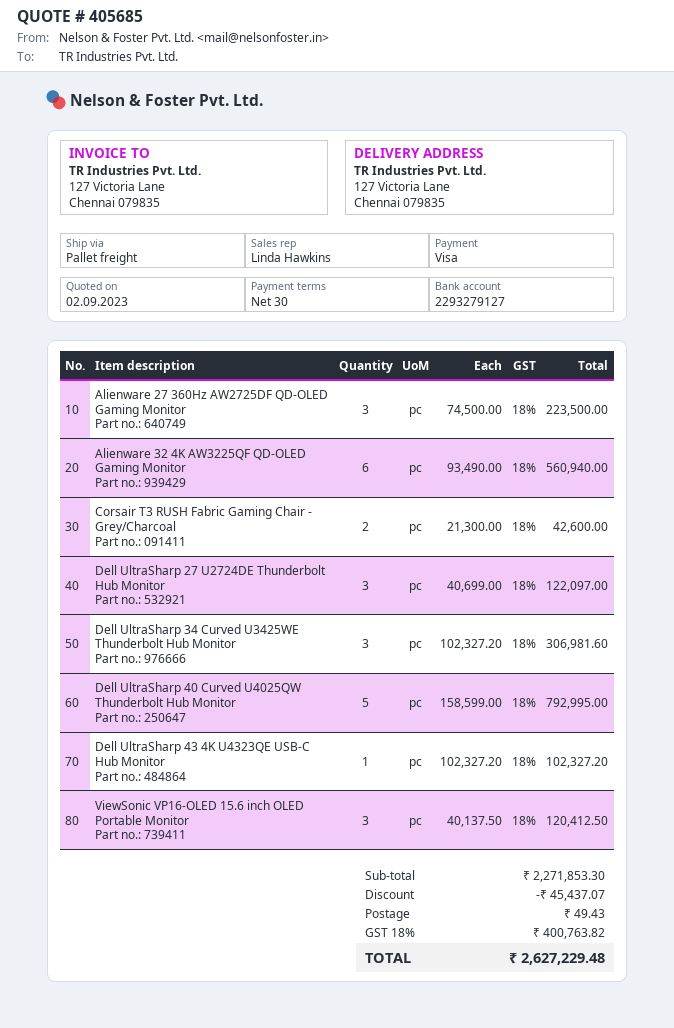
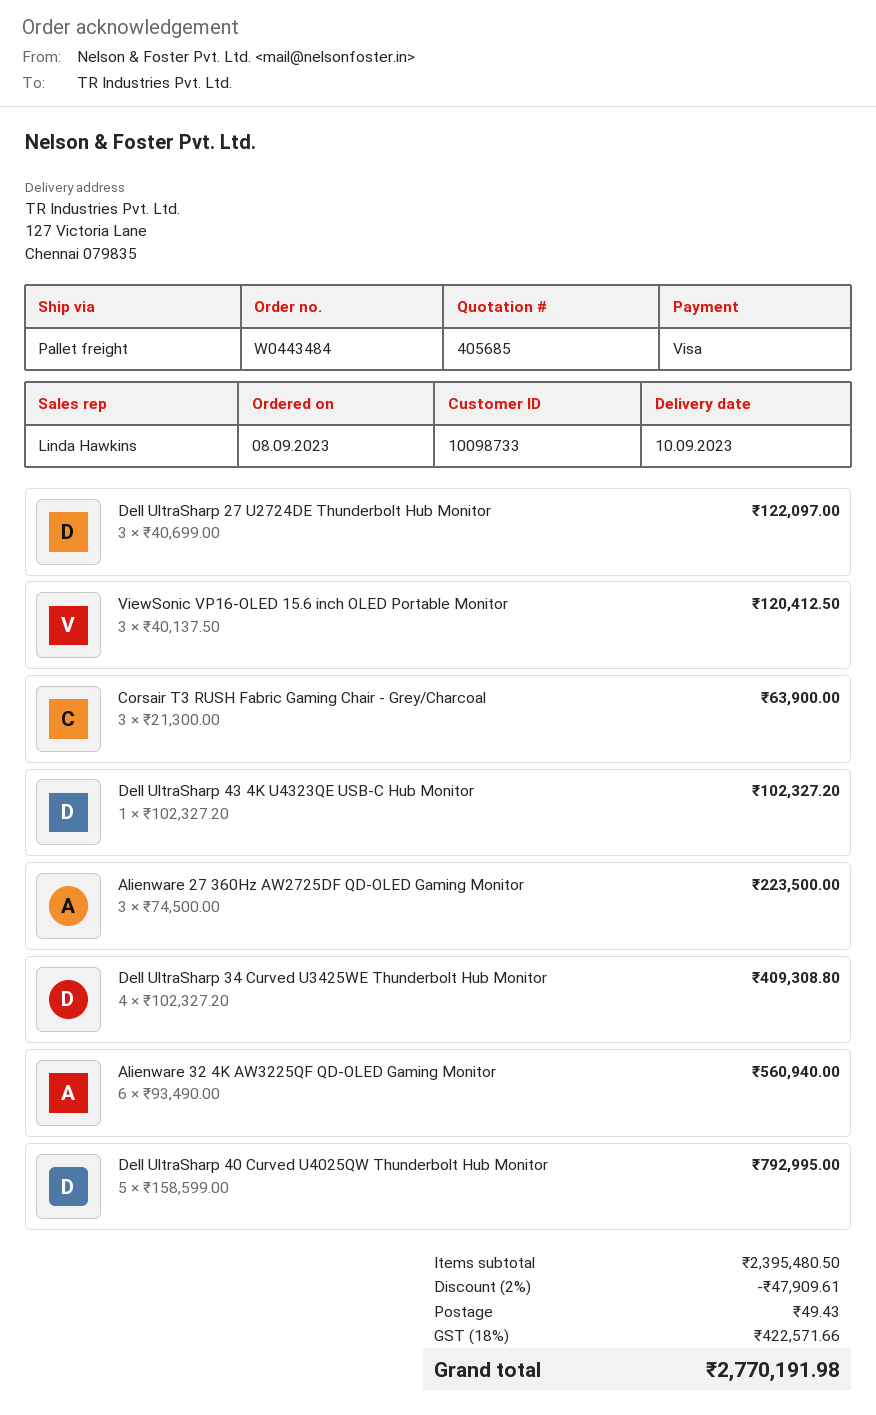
Corsair T3 RUSH Fabric Gaming Chair - Grey/Charcoal: 2 x 21300.00 = 42600.00 -> 3 x 21300.00 = 63900.00
Dell UltraSharp 34 Curved U3425WE Thunderbolt Hub Monitor: 3 x 102327.20 = 306981.60 -> 4 x 102327.20 = 409308.80
subtotal: 2271853.30 -> 2395480.50
discount: 45437.07 -> 47909.61
tax: 18% = 400763.82 -> 18% = 422571.66
total: 2627229.48 -> 2770191.98

